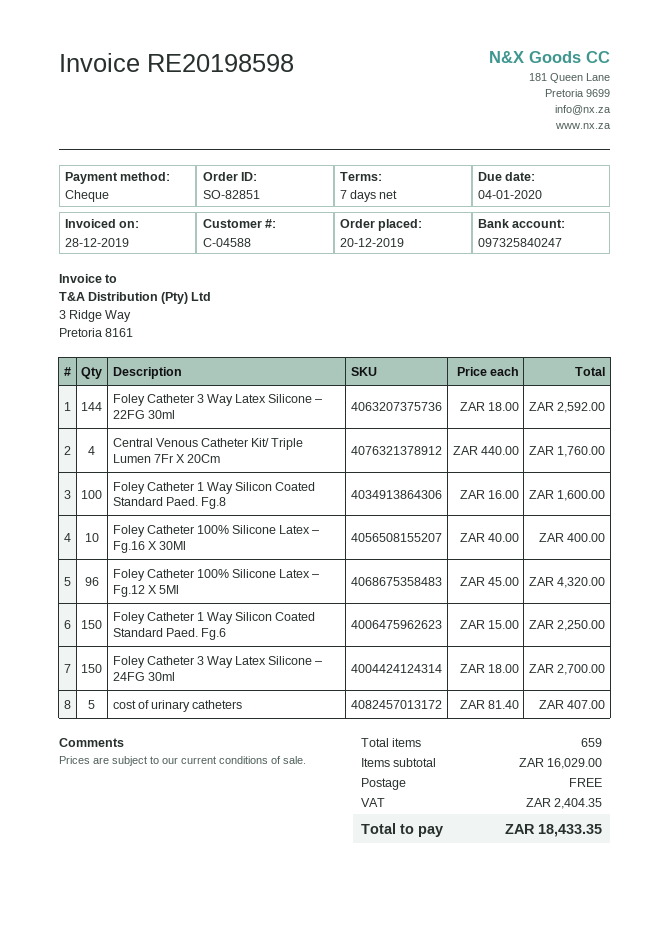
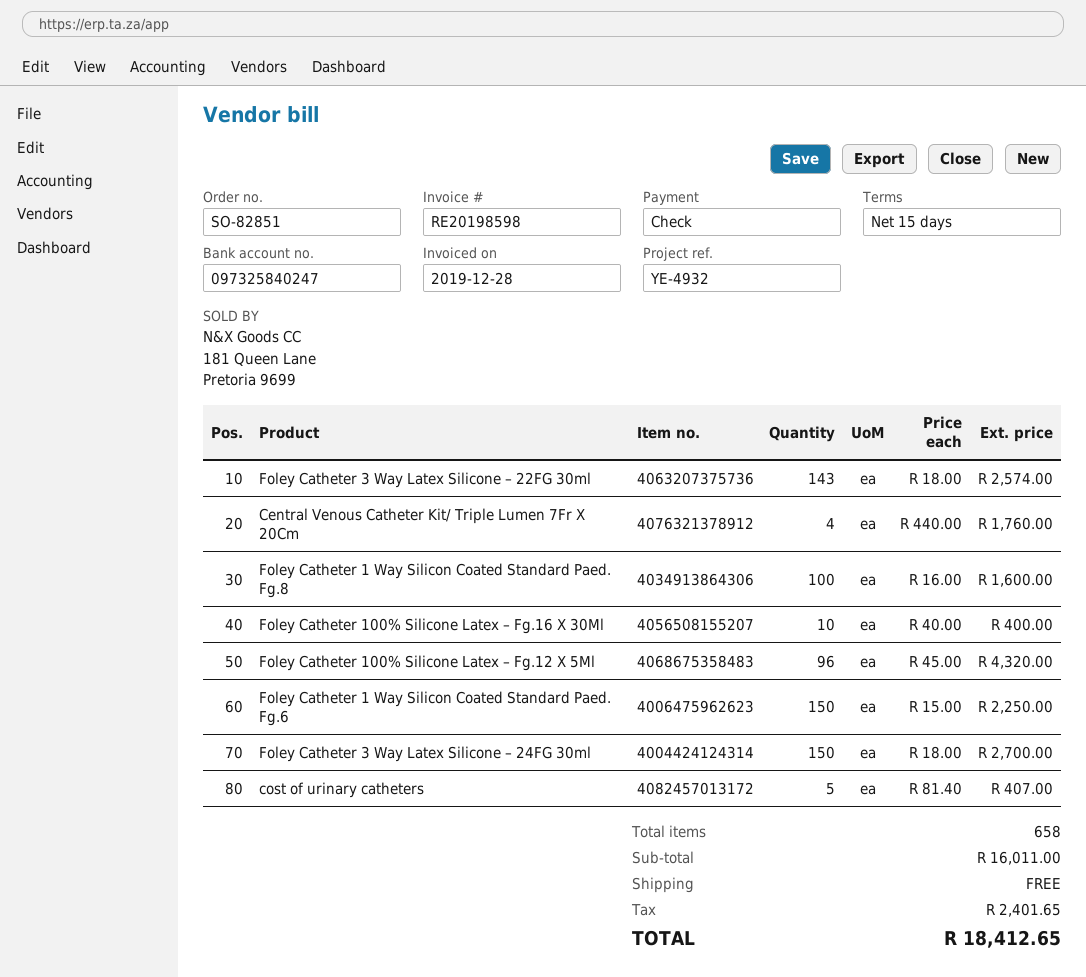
payment terms: 7 days -> 15 days
Foley Catheter 3 Way Latex Silicone – 22FG 30ml: 144 x 18.00 = 2592.00 -> 143 x 18.00 = 2574.00
total quantity: 659 -> 658
subtotal: 16029.00 -> 16011.00
tax: 2404.35 -> 2401.65
total: 18433.35 -> 18412.65

